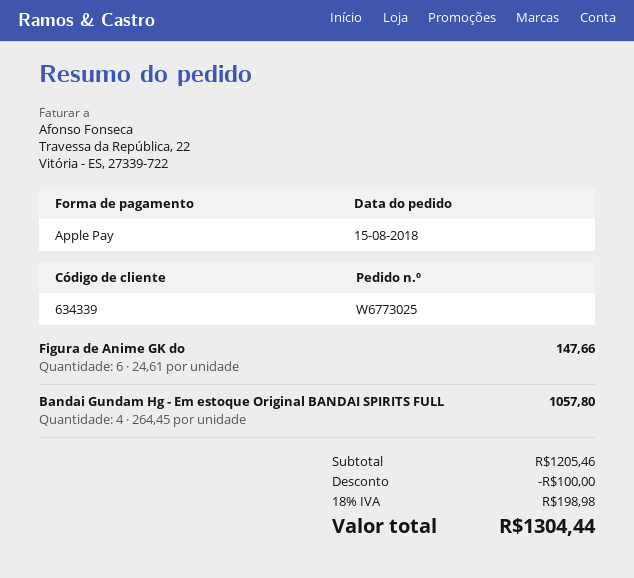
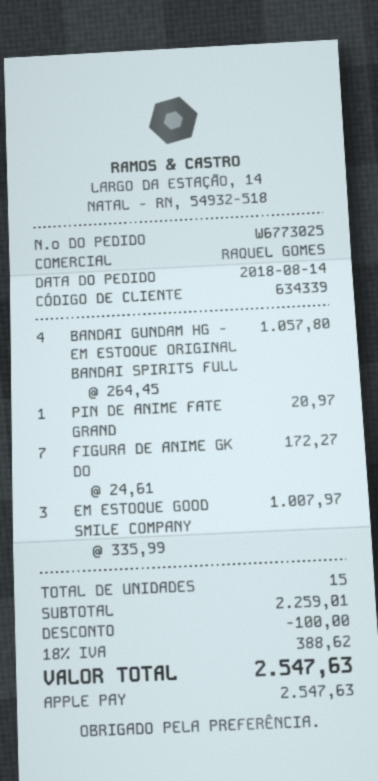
order date: 2018-08-15 -> 2018-08-14
Figura de Anime GK do: 6 x 24.61 = 147.66 -> 7 x 24.61 = 172.27
PIN DE ANIME FATE GRAND: none -> 1 x 20.97 = 20.97
EM ESTOQUE GOOD SMILE COMPANY: none -> 3 x 335.99 = 1007.97
subtotal: 1205.46 -> 2259.01
tax: 18% = 198.98 -> 18% = 388.62
total: 1304.44 -> 2547.63

